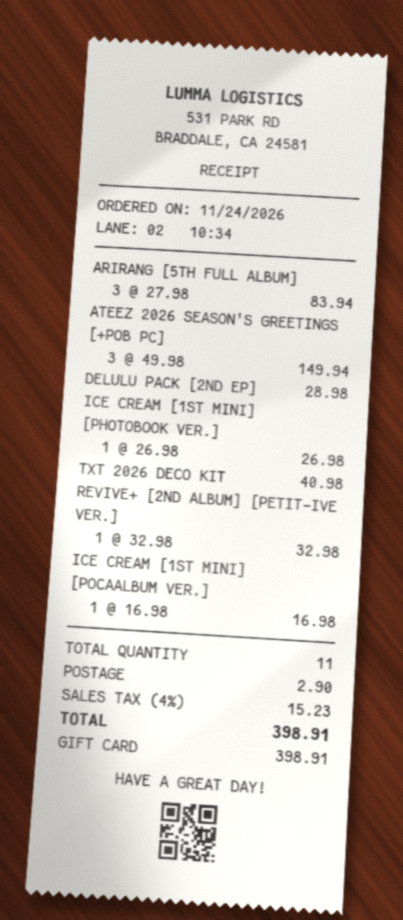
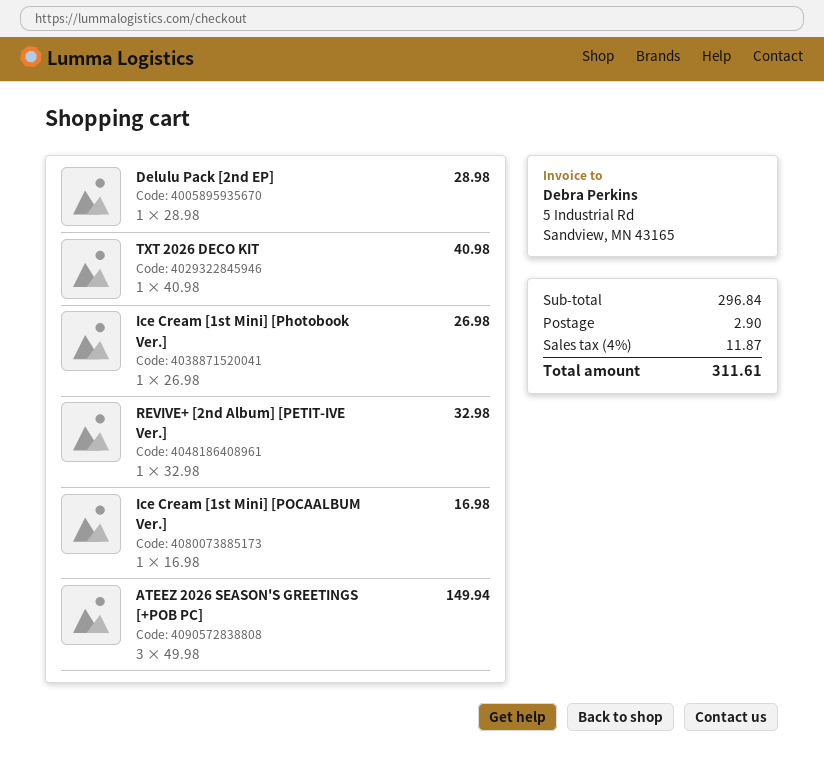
ARIRANG [5TH FULL ALBUM]: 3 x 27.98 = 83.94 -> none
tax: 4% = 15.23 -> 4% = 11.87
total: 398.91 -> 311.61

